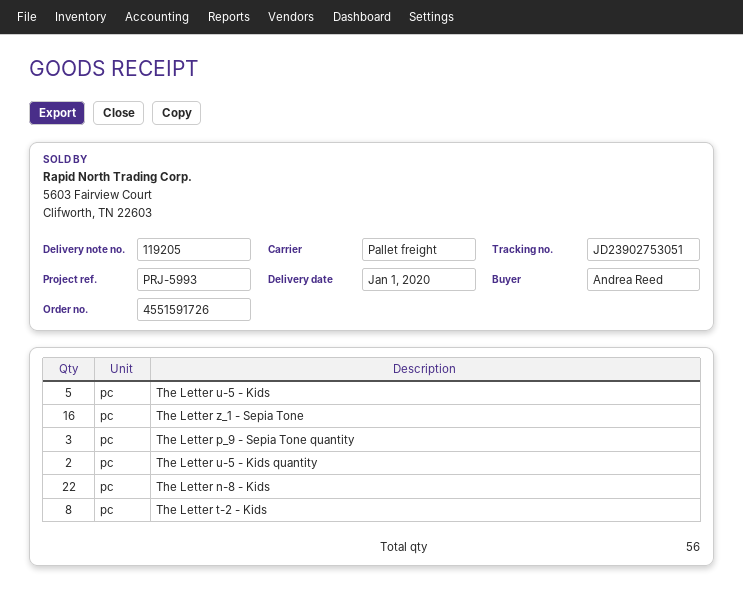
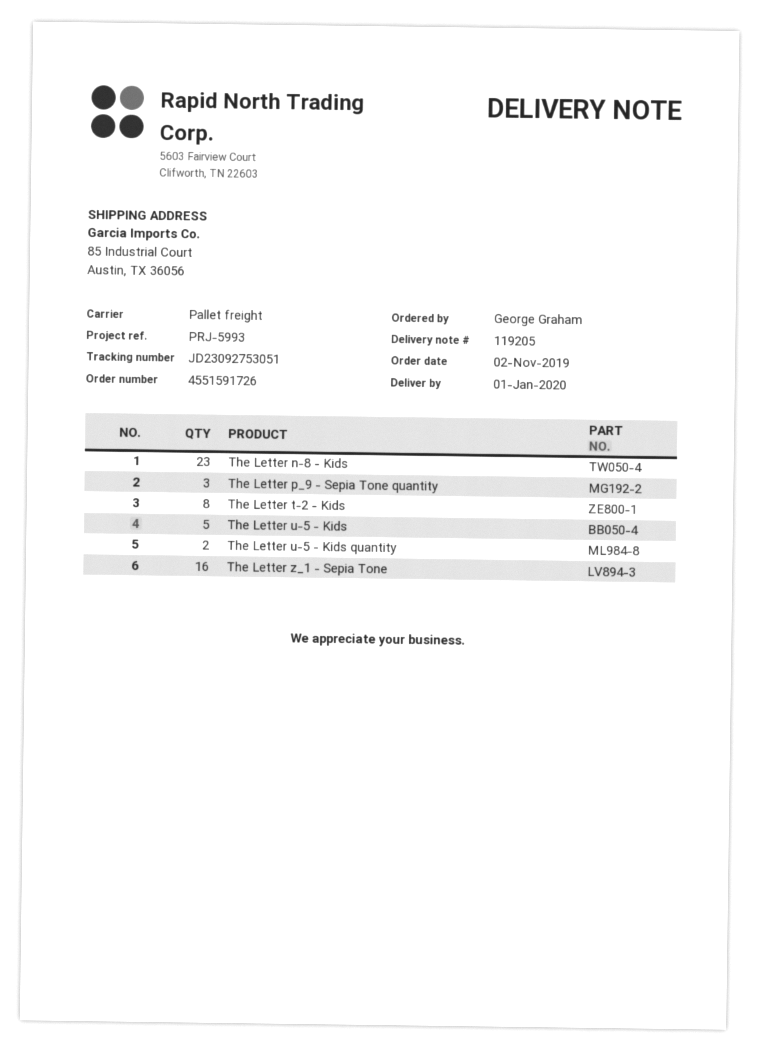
ordered by: Andrea Reed -> George Graham
tracking number: JD23902753051 -> JD23092753051
The Letter n-8 - Kids: 22 -> 23

